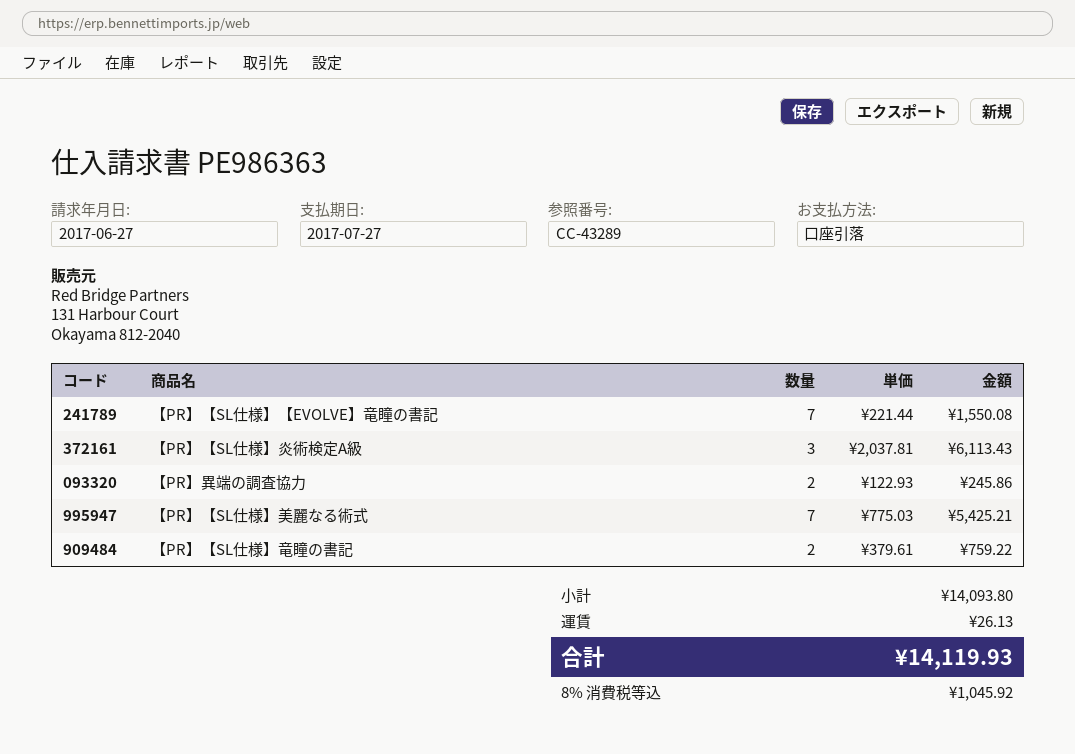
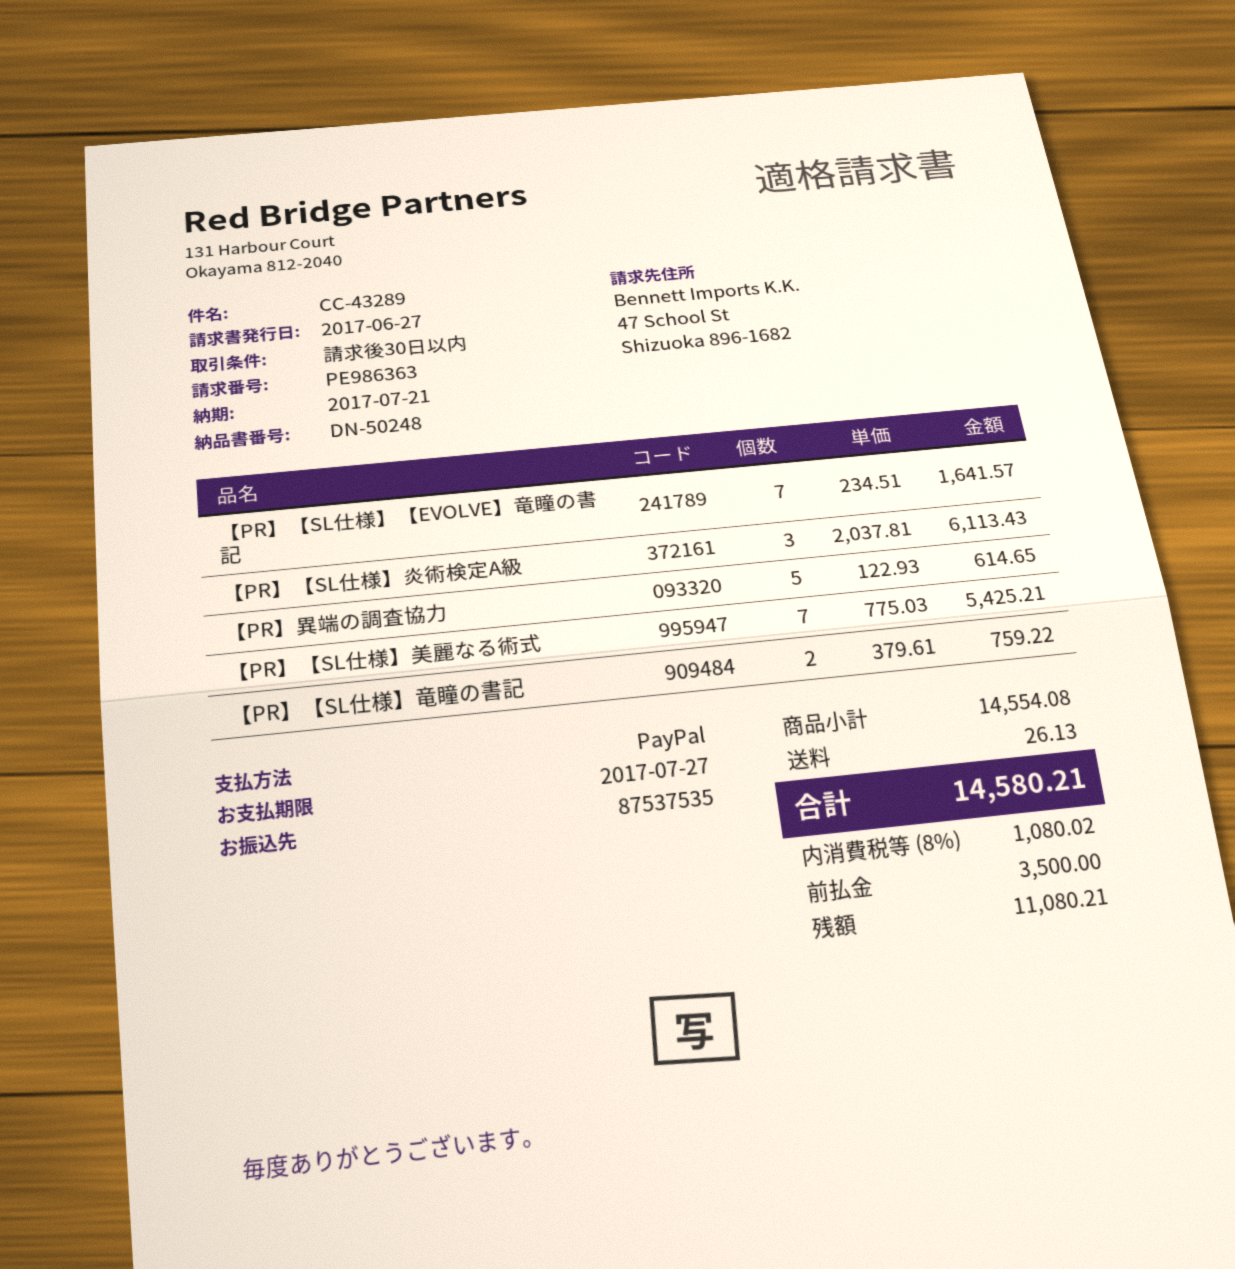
payment method: direct debit -> PayPal
【PR】【SL仕様】【EVOLVE】竜瞳の書記: 7 x 221.44 = 1550.08 -> 7 x 234.51 = 1641.57
【PR】異端の調査協力: 2 x 122.93 = 245.86 -> 5 x 122.93 = 614.65
subtotal: 14093.80 -> 14554.08
tax: 8% = 1045.92 -> 8% = 1080.02
total: 14119.93 -> 14580.21

